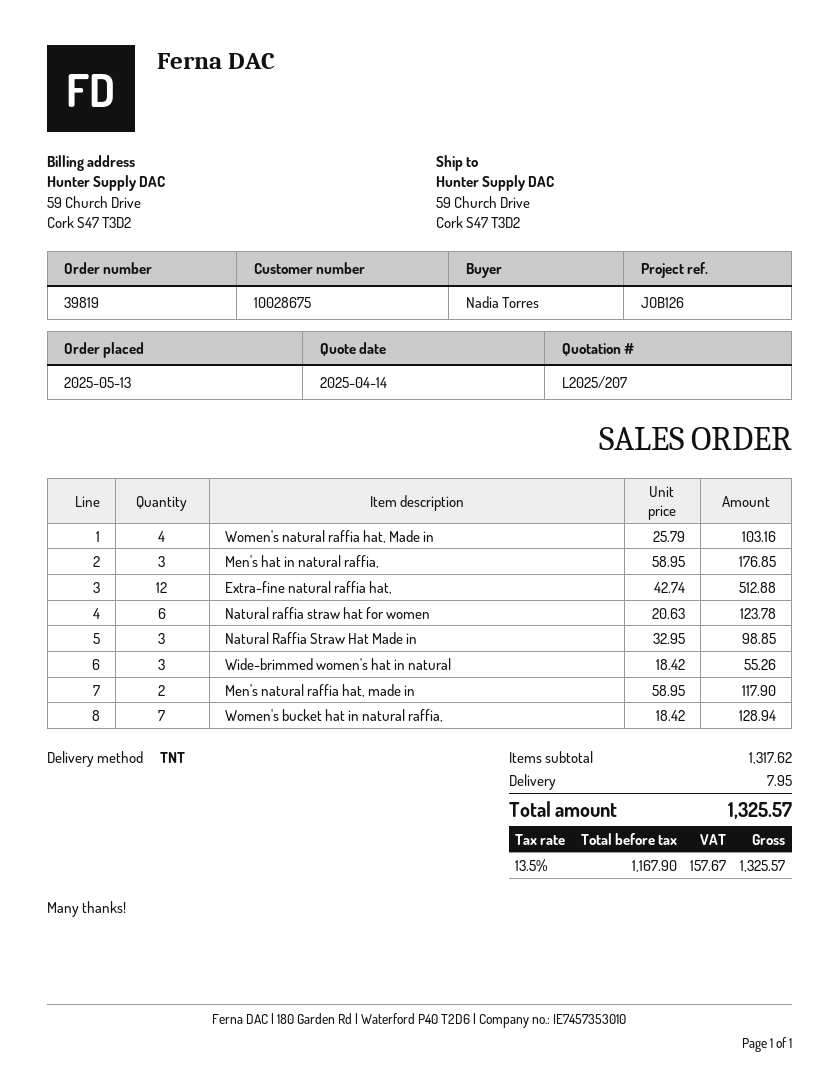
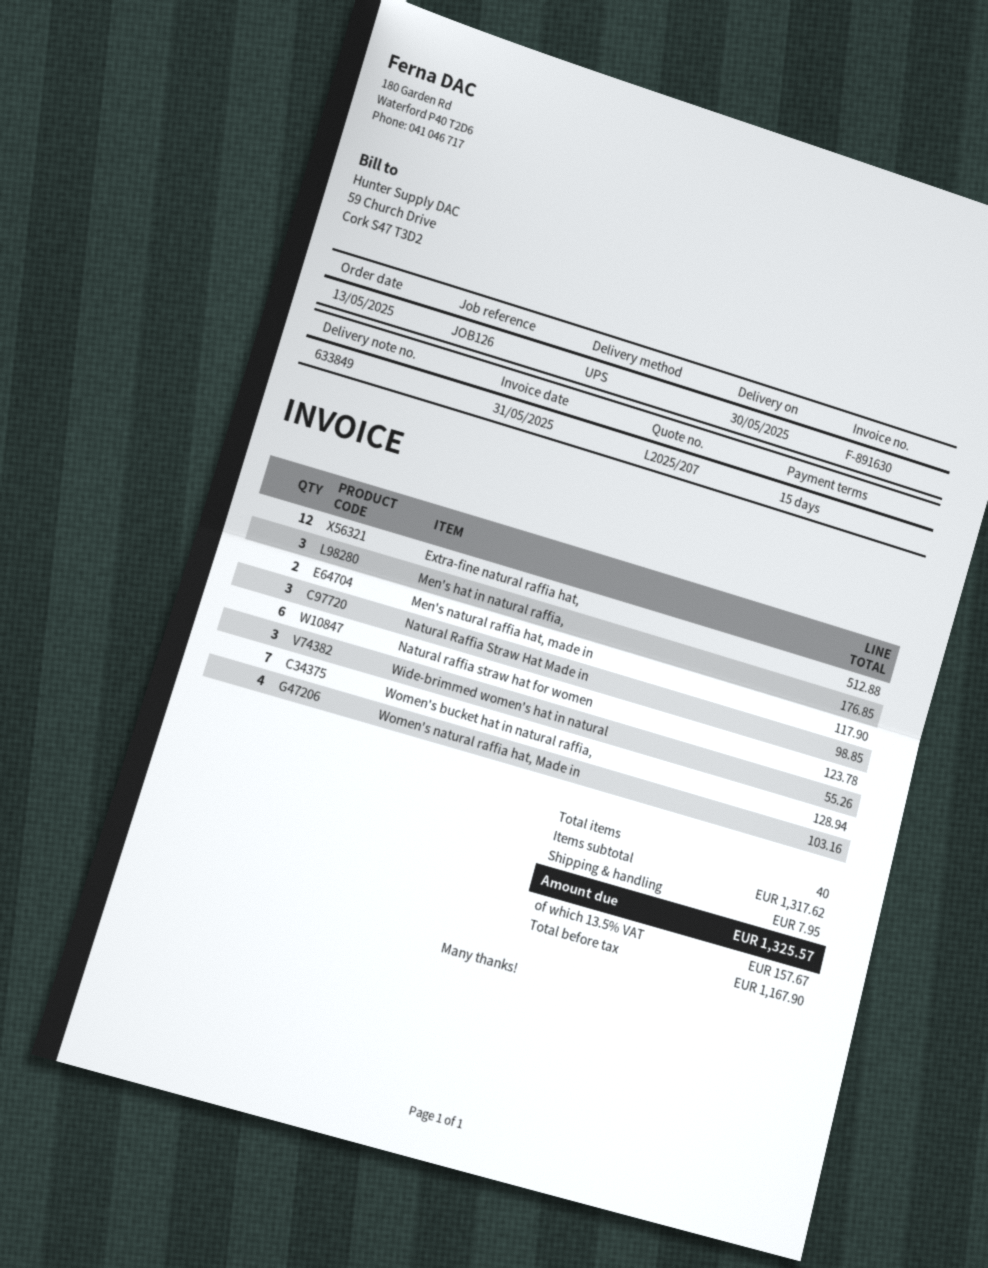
shipping method: TNT -> UPS

